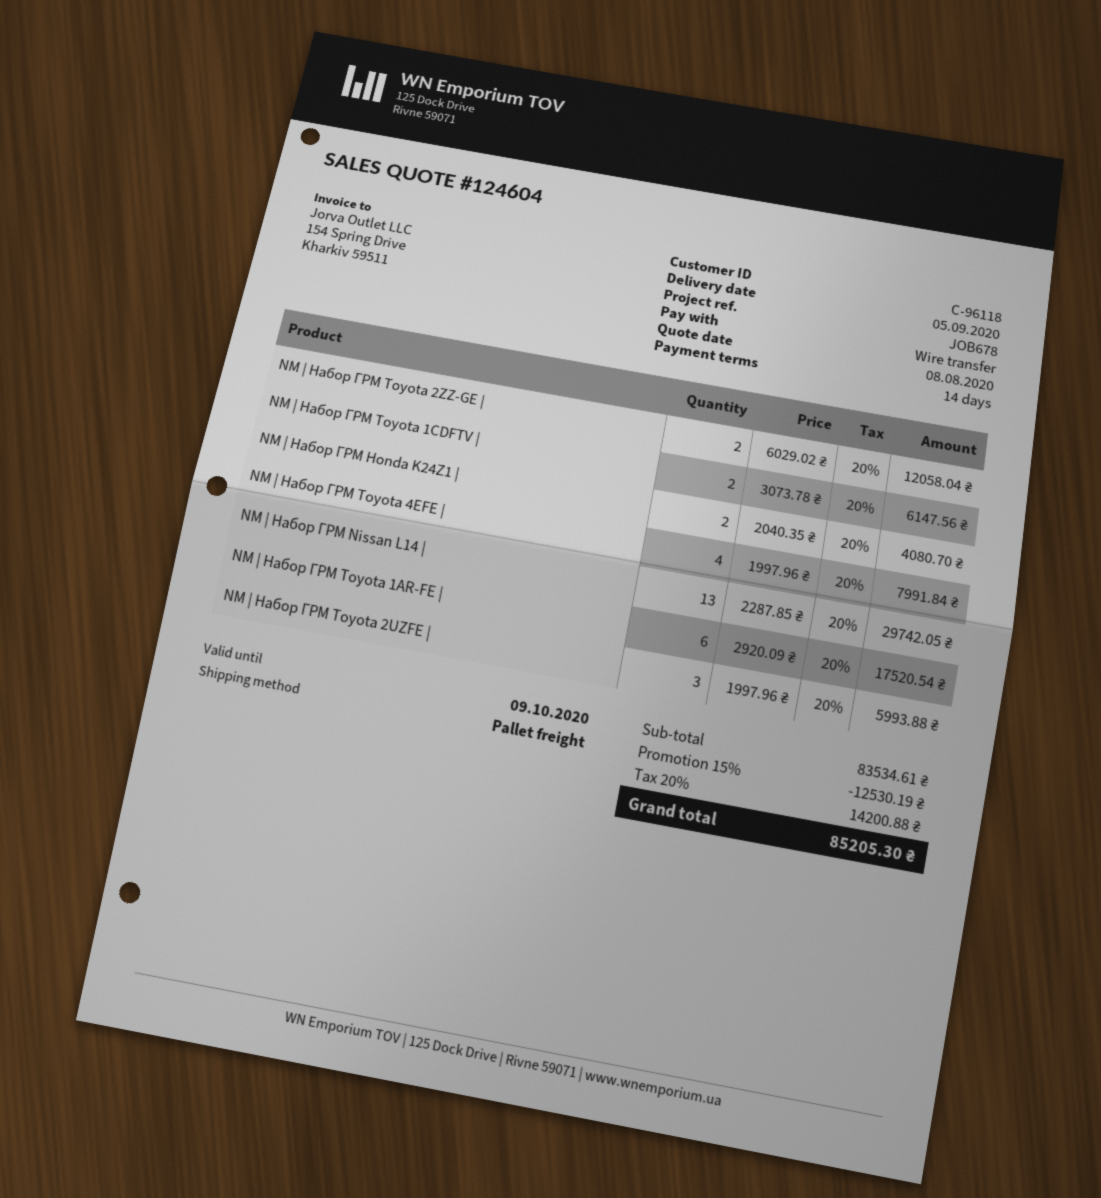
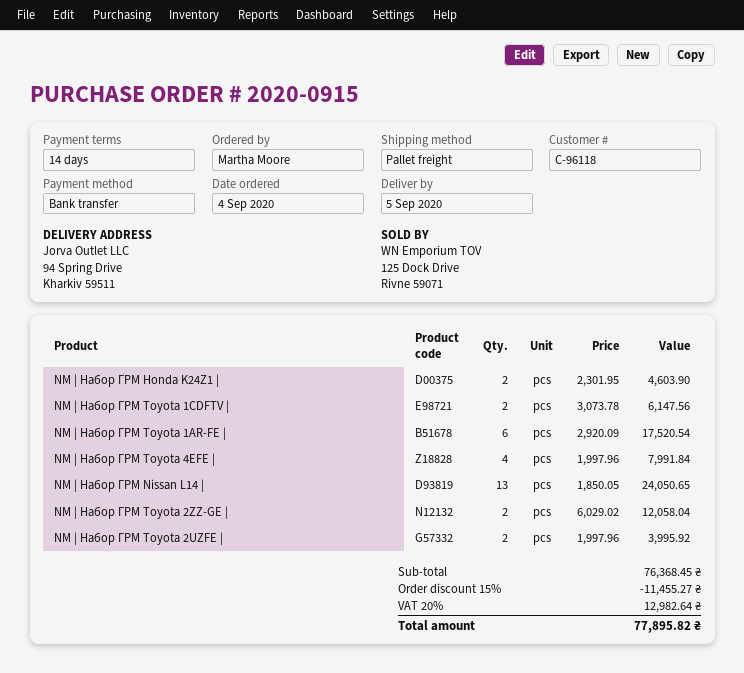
NM | Набор ГРМ Honda K24Z1 |: 2 x 2040.35 = 4080.70 -> 2 x 2301.95 = 4603.90
NM | Набор ГРМ Nissan L14 |: 13 x 2287.85 = 29742.05 -> 13 x 1850.05 = 24050.65
NM | Набор ГРМ Toyota 2UZFE |: 3 x 1997.96 = 5993.88 -> 2 x 1997.96 = 3995.92
subtotal: 83534.61 -> 76368.45
discount: 15% = 12530.19 -> 15% = 11455.27
tax: 20% = 14200.88 -> 20% = 12982.64
total: 85205.30 -> 77895.82

